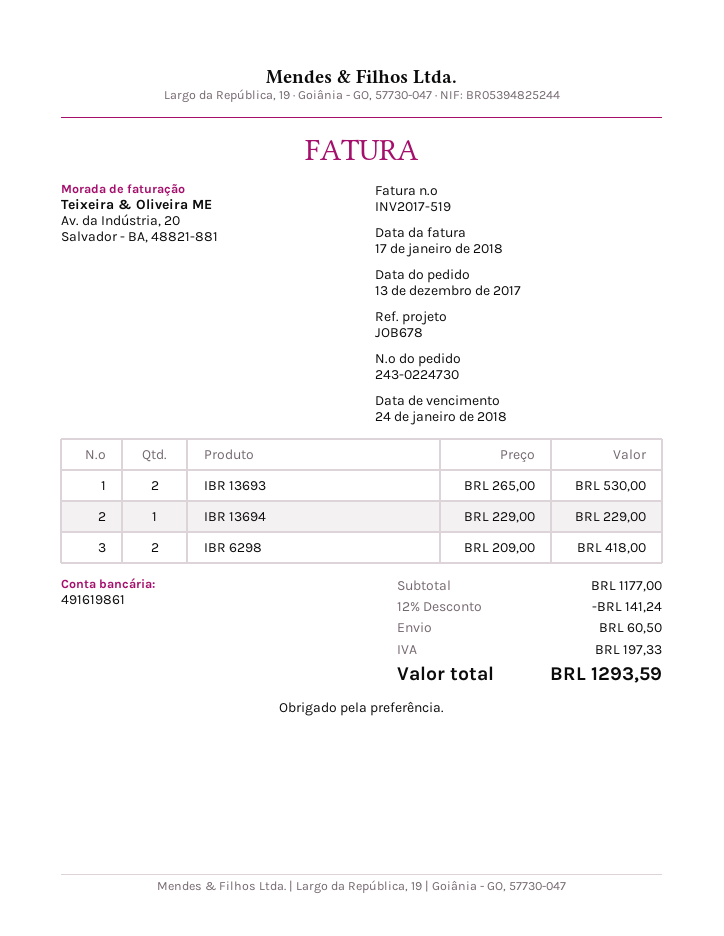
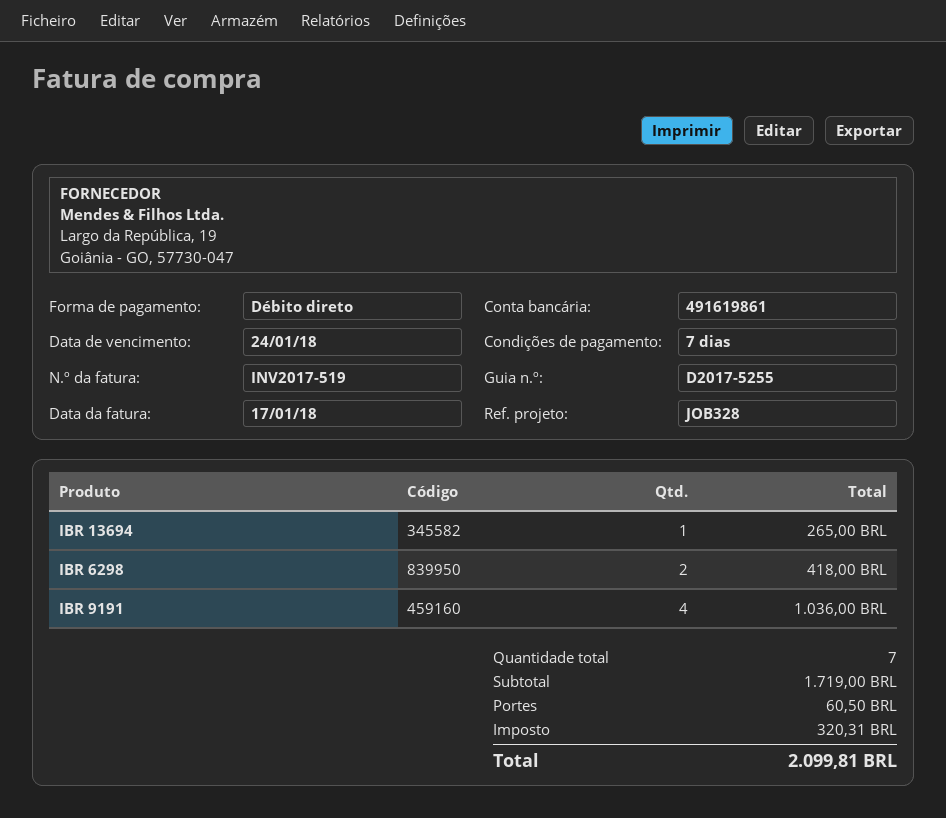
reference: JOB678 -> JOB328
IBR 13693: 2 for 530.00 -> none
IBR 13694: 1 for 229.00 -> 1 for 265.00
IBR 9191: none -> 4 for 1036.00
subtotal: 1177.00 -> 1719.00
discount: 12% = 141.24 -> none
tax: 197.33 -> 320.31
total: 1293.59 -> 2099.81

